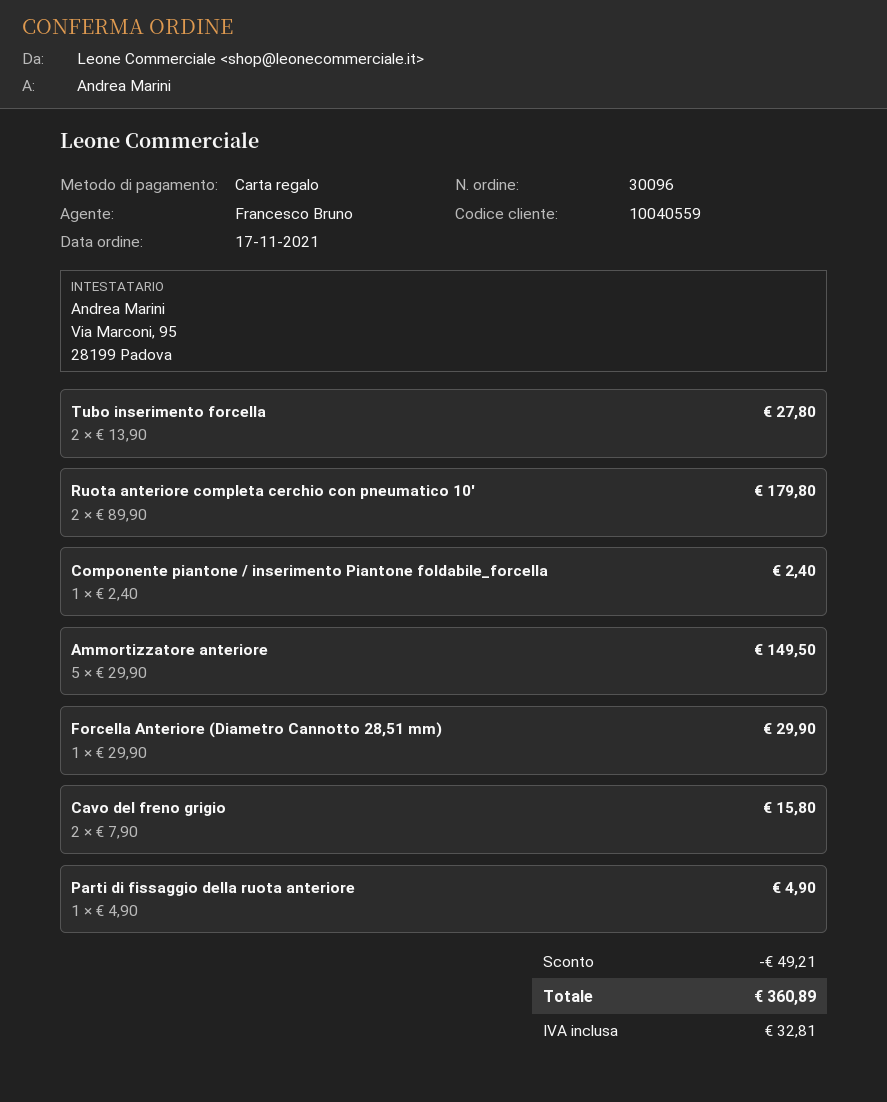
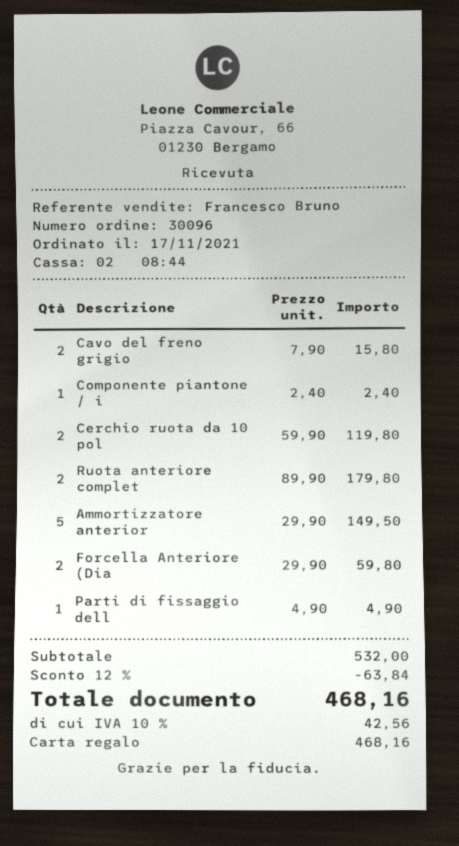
Tubo inserimento forcella: 2 x 13.90 = 27.80 -> none
Forcella Anteriore (Diametro Cannotto 28,51 mm): 1 x 29.90 = 29.90 -> 2 x 29.90 = 59.80
Cerchio ruota da 10 pol: none -> 2 x 59.90 = 119.80
discount: 49.21 -> 63.84
tax: 32.81 -> 42.56
total: 360.89 -> 468.16

